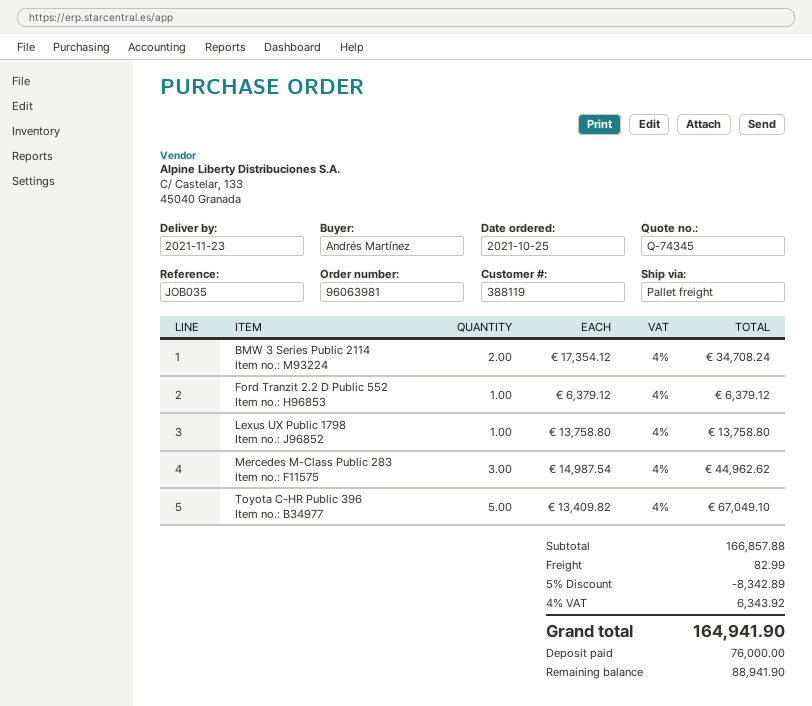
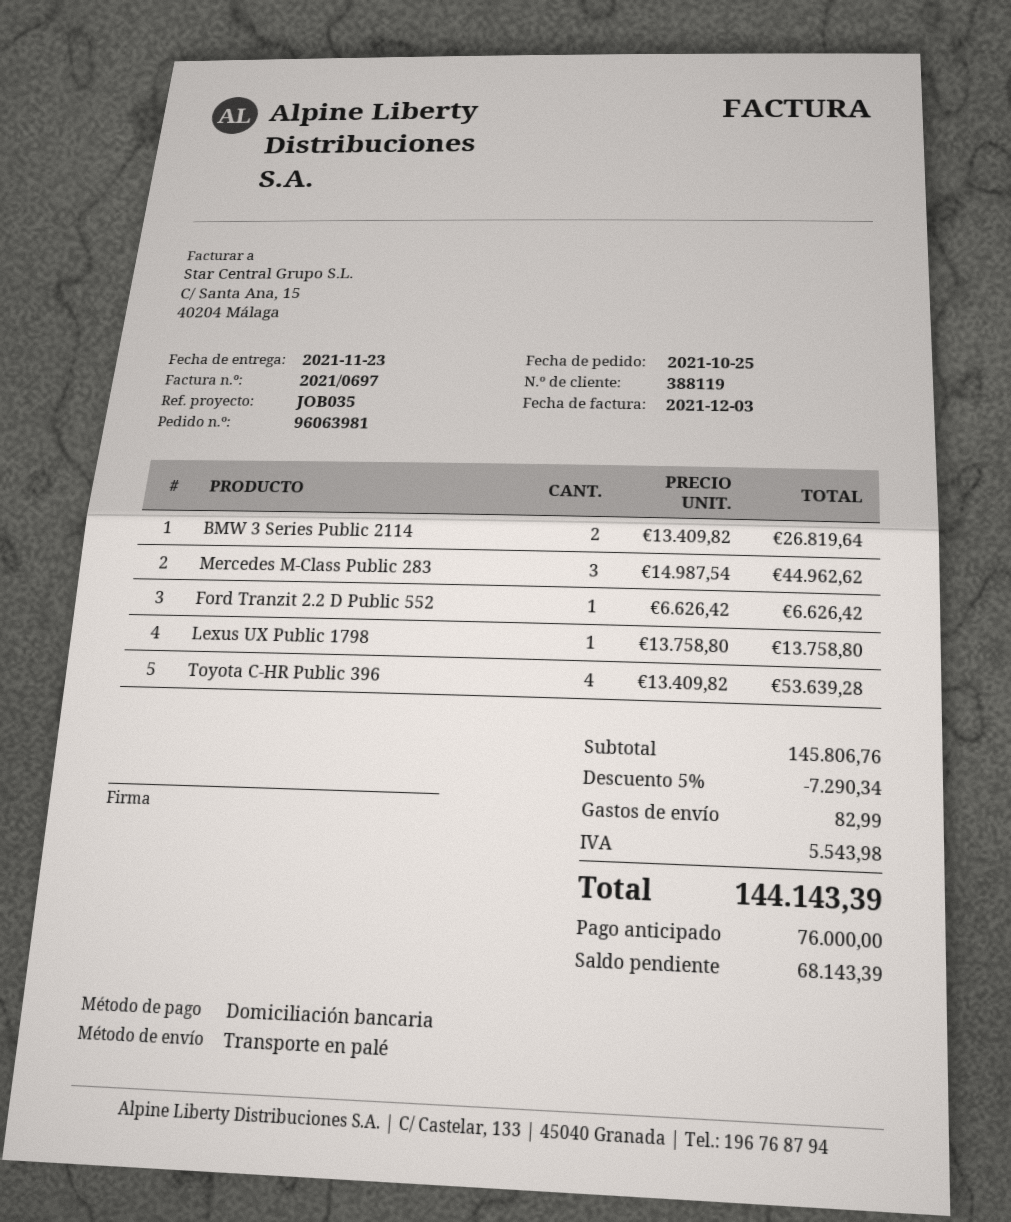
BMW 3 Series Public 2114: 2 x 17354.12 = 34708.24 -> 2 x 13409.82 = 26819.64
Ford Tranzit 2.2 D Public 552: 1 x 6379.12 = 6379.12 -> 1 x 6626.42 = 6626.42
Toyota C-HR Public 396: 5 x 13409.82 = 67049.10 -> 4 x 13409.82 = 53639.28
subtotal: 166857.88 -> 145806.76
discount: 5% = 8342.89 -> 5% = 7290.34
tax: 6343.92 -> 5543.98
total: 164941.90 -> 144143.39
balance: 88941.90 -> 68143.39

